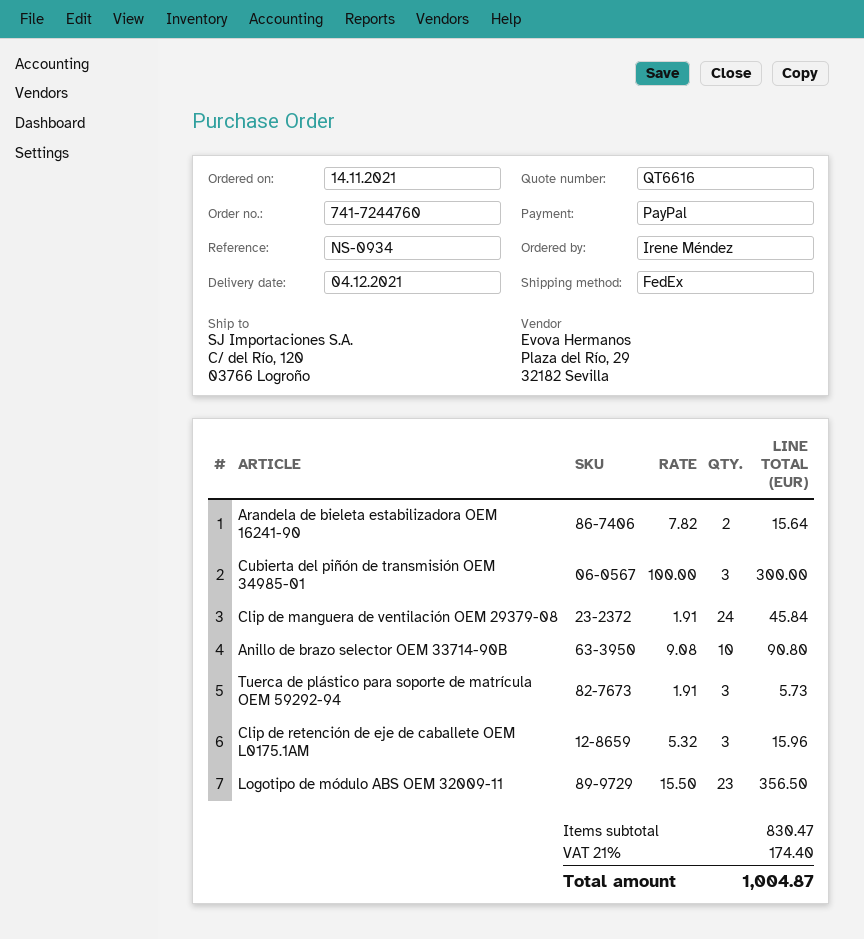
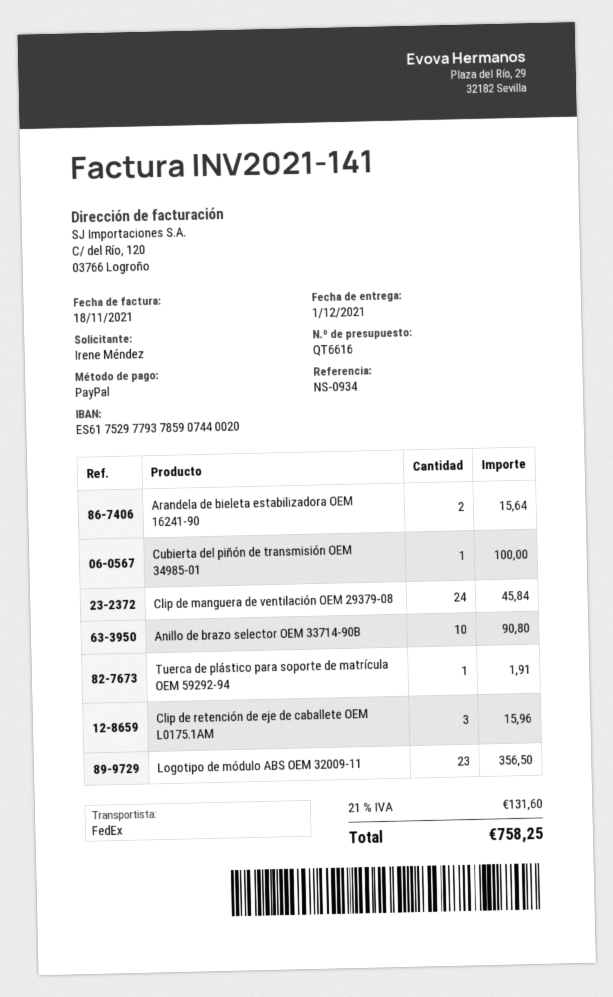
delivery date: 2021-12-04 -> 2021-12-01
Cubierta del piñón de transmisión OEM 34985-01: 3 for 300.00 -> 1 for 100.00
Tuerca de plástico para soporte de matrícula OEM 59292-94: 3 for 5.73 -> 1 for 1.91
tax: 21% = 174.40 -> 21% = 131.60
total: 1004.87 -> 758.25

